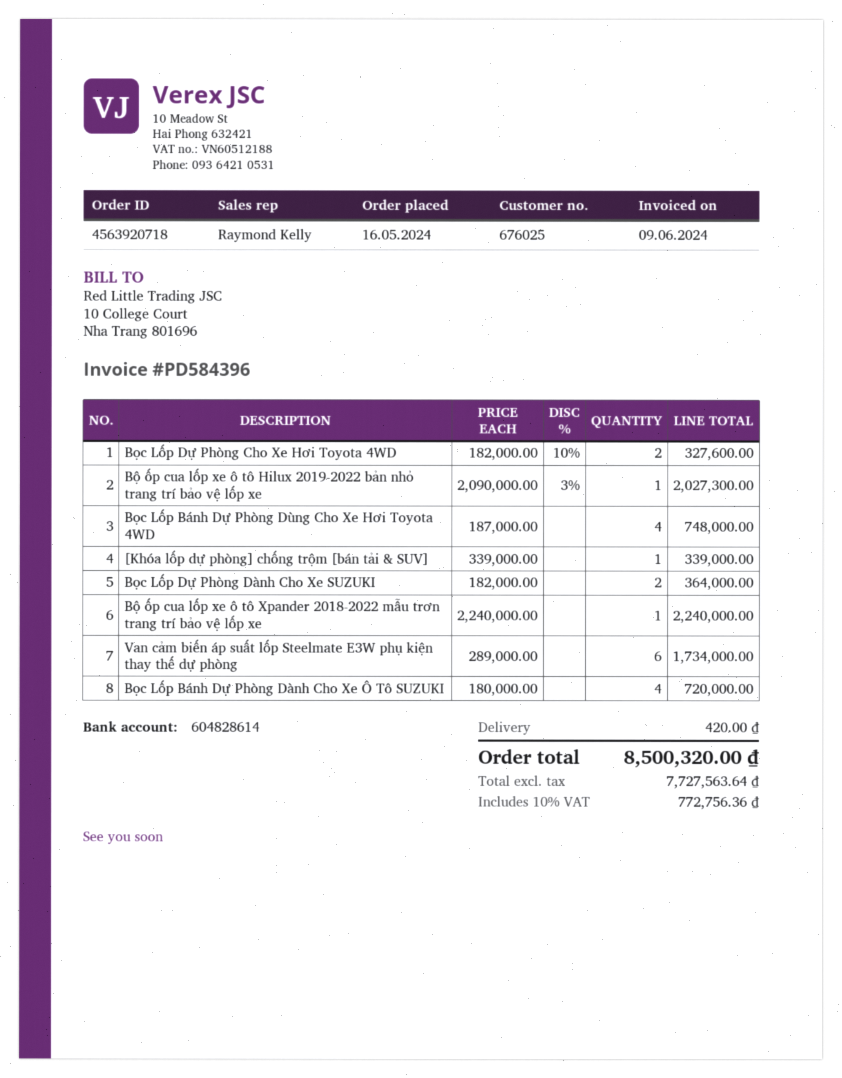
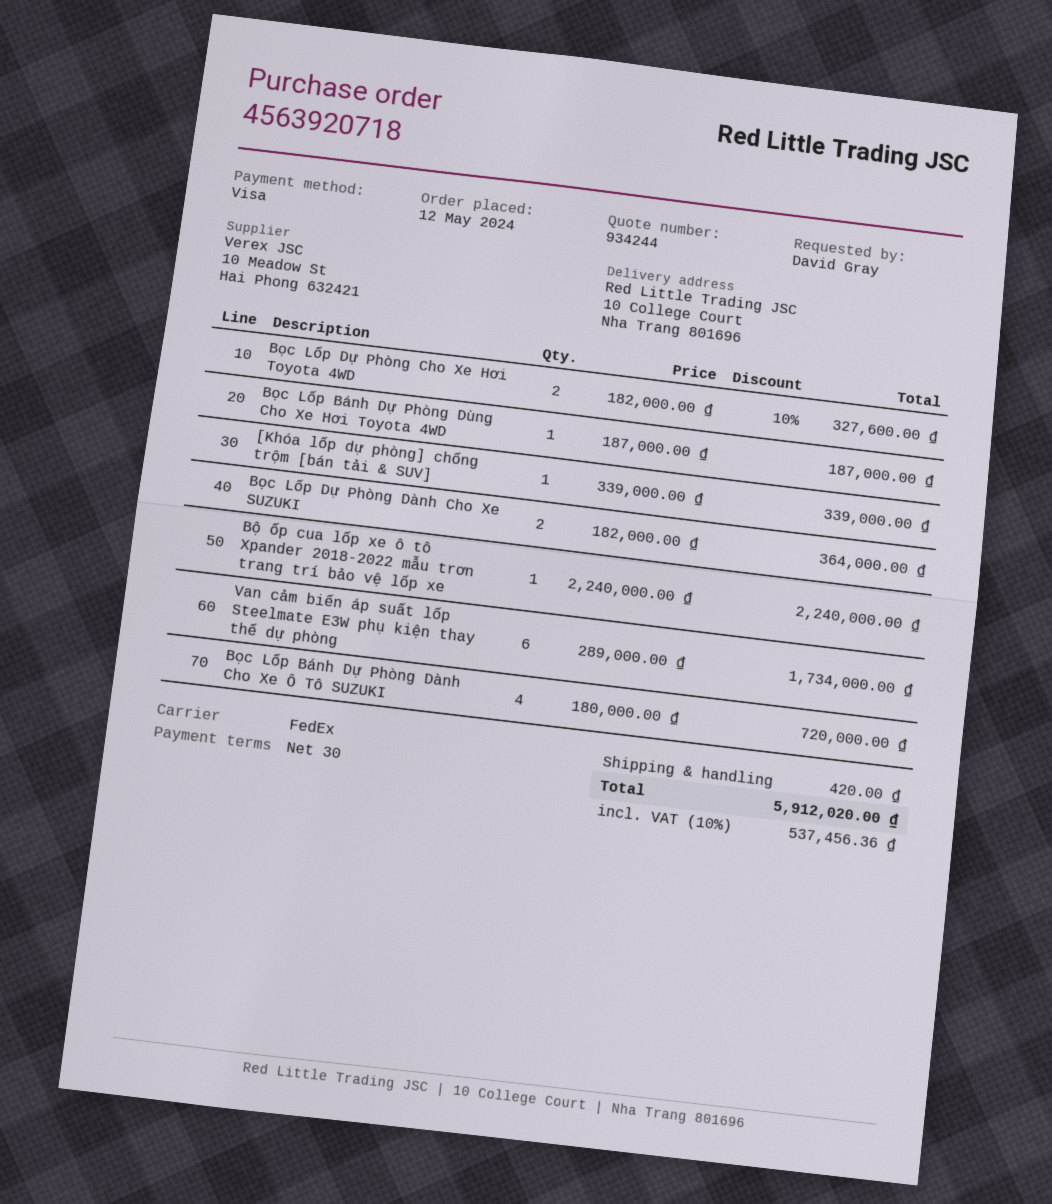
order date: 2024-05-16 -> 2024-05-12
Bộ ốp cua lốp xe ô tô Hilux 2019-2022 bản nhỏ trang trí bảo vệ lốp xe: 1 x 2090000.00 - 3% = 2027300.00 -> none
Bọc Lốp Bánh Dự Phòng Dùng Cho Xe Hơi Toyota 4WD: 4 x 187000.00 = 748000.00 -> 1 x 187000.00 = 187000.00
tax: 10% = 772756.36 -> 10% = 537456.36
total: 8500320.00 -> 5912020.00

